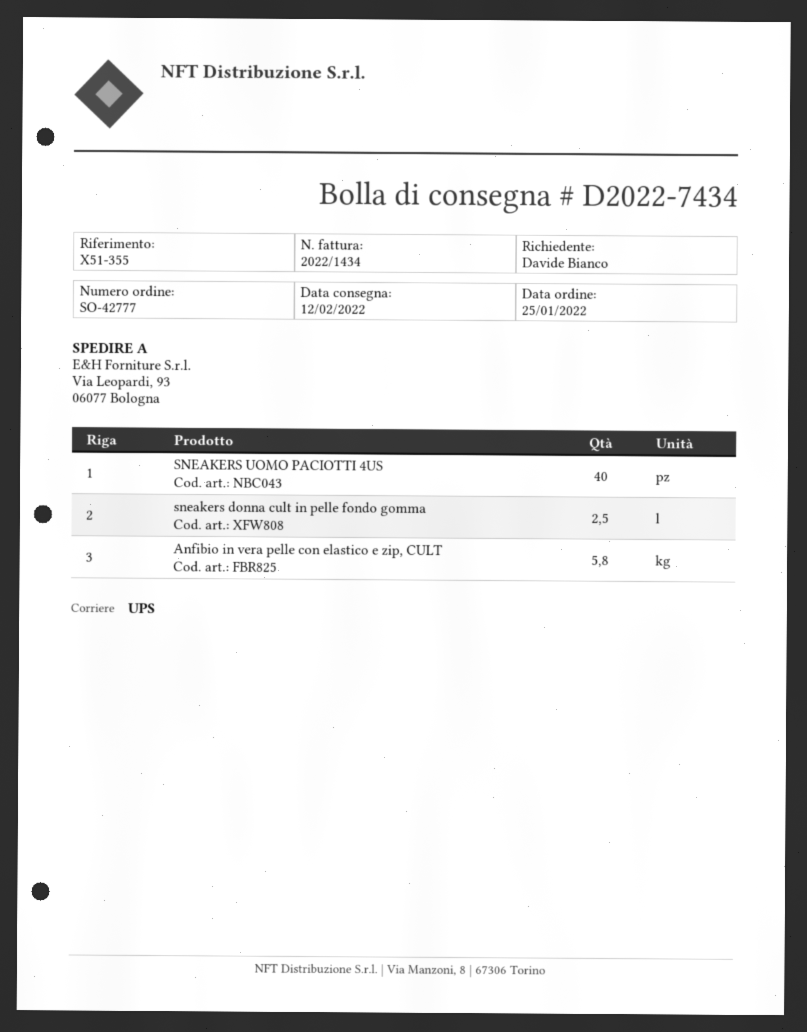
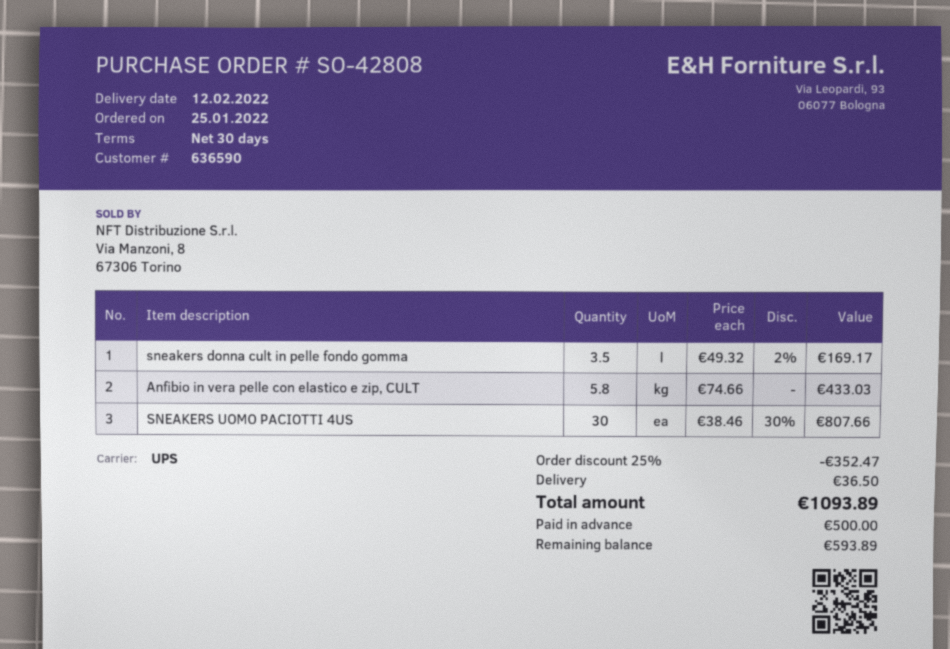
order number: SO-42777 -> SO-42808
SNEAKERS UOMO PACIOTTI 4US: 40 -> 30
sneakers donna cult in pelle fondo gomma: 2.5 -> 3.5

